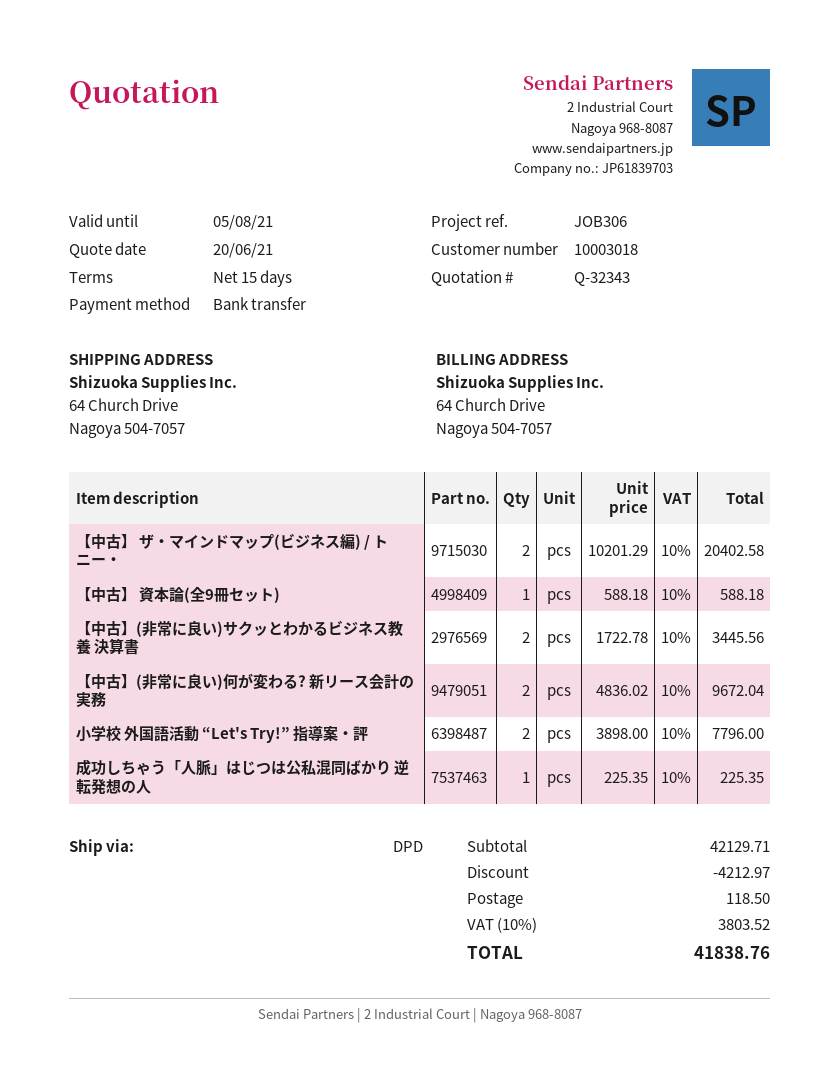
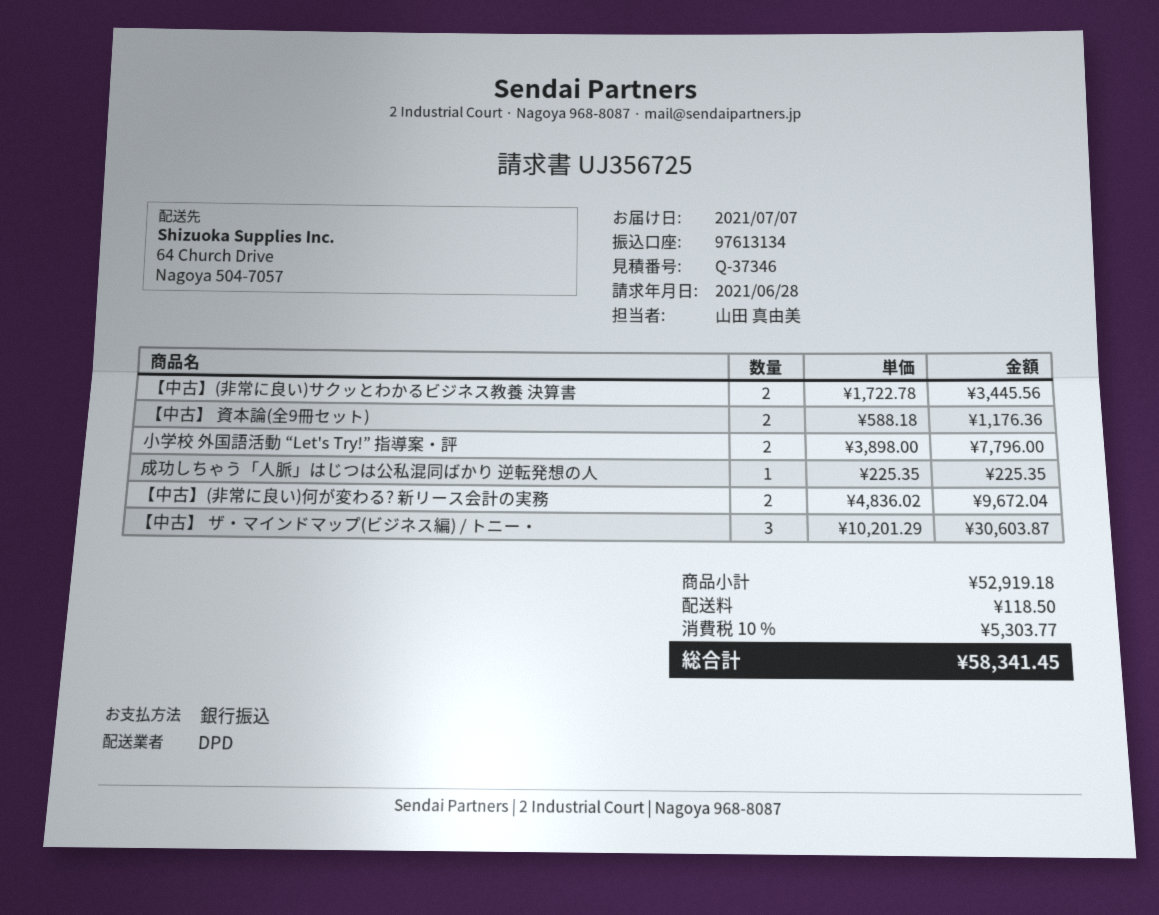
quote number: Q-32343 -> Q-37346
【中古】 ザ・マインドマップ(ビジネス編) / トニー・: 2 x 10201.29 = 20402.58 -> 3 x 10201.29 = 30603.87
【中古】 資本論(全9冊セット): 1 x 588.18 = 588.18 -> 2 x 588.18 = 1176.36
subtotal: 42129.71 -> 52919.18
discount: 4212.97 -> none
tax: 10% = 3803.52 -> 10% = 5303.77
total: 41838.76 -> 58341.45

